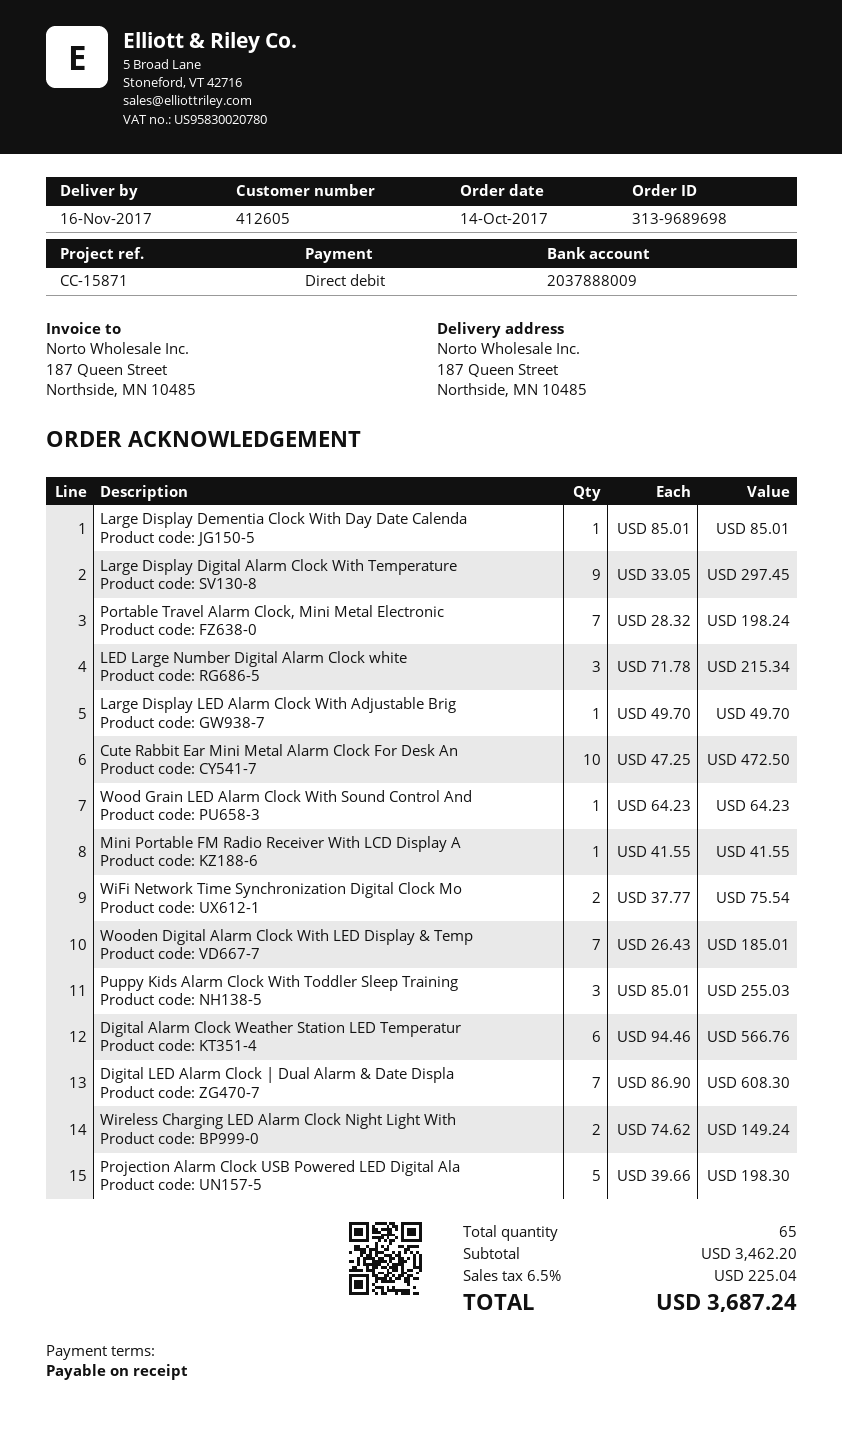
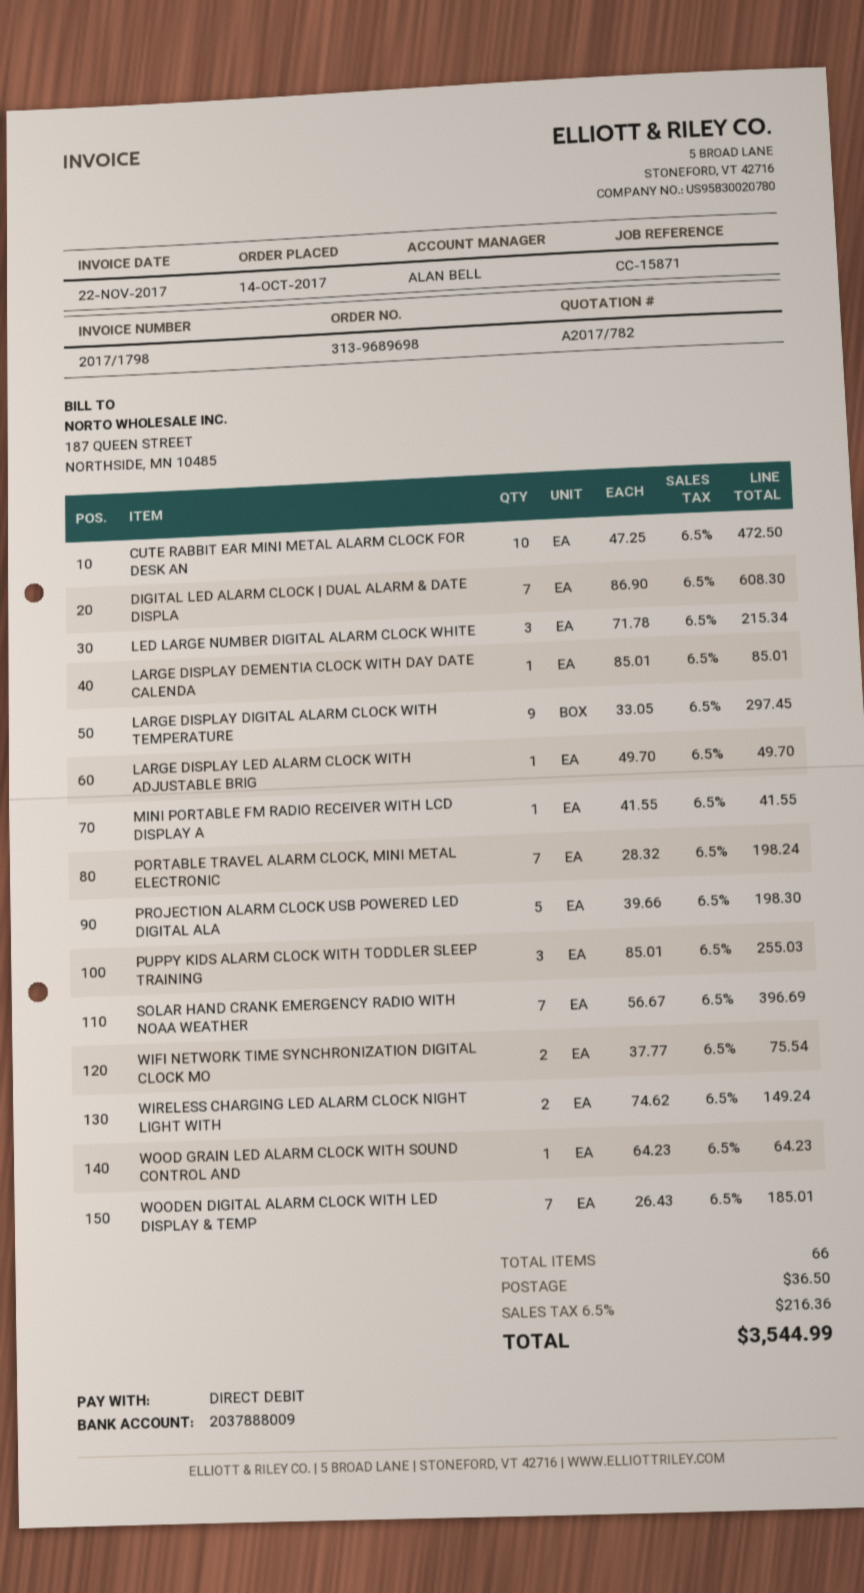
Digital Alarm Clock Weather Station LED Temperatur: 6 x 94.46 = 566.76 -> none
SOLAR HAND CRANK EMERGENCY RADIO WITH NOAA WEATHER: none -> 7 x 56.67 = 396.69
total quantity: 65 -> 66
shipping: none -> 36.50
tax: 6.5% = 225.04 -> 6.5% = 216.36
total: 3687.24 -> 3544.99

